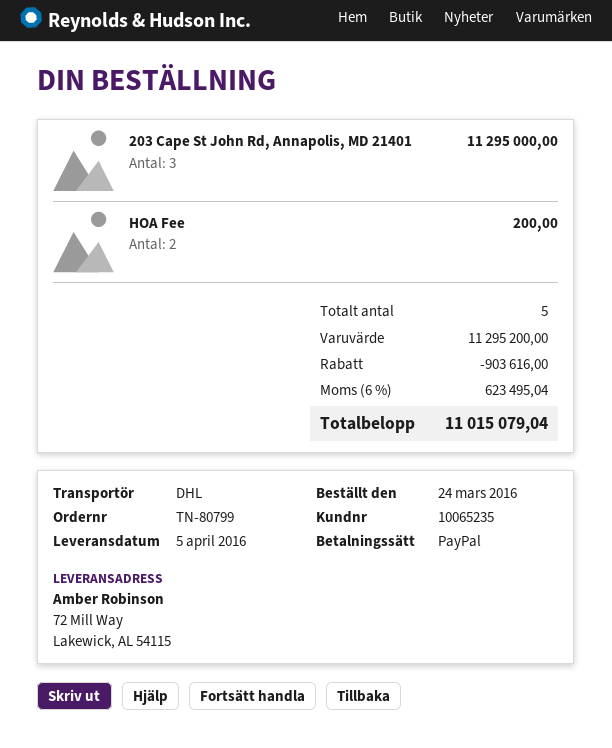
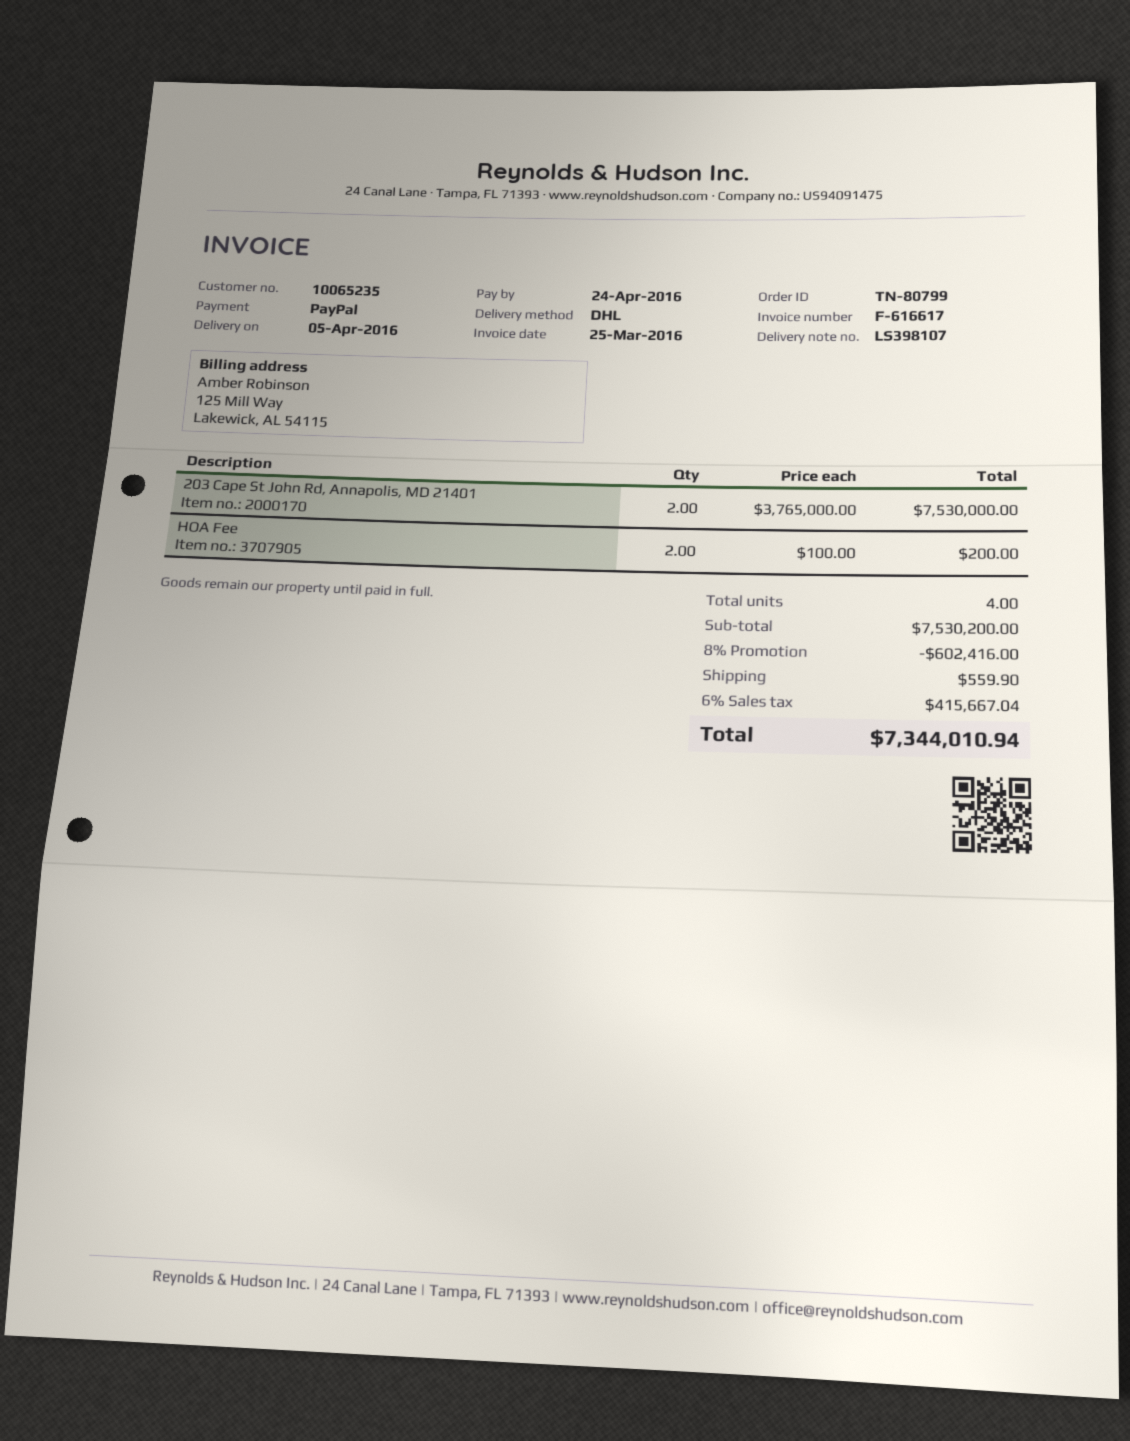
203 Cape St John Rd, Annapolis, MD 21401: 3 for 11295000.00 -> 2 for 7530000.00
total quantity: 5 -> 4
subtotal: 11295200.00 -> 7530200.00
discount: 903616.00 -> 602416.00
shipping: none -> 559.90
tax: 6% = 623495.04 -> 6% = 415667.04
total: 11015079.04 -> 7344010.94

